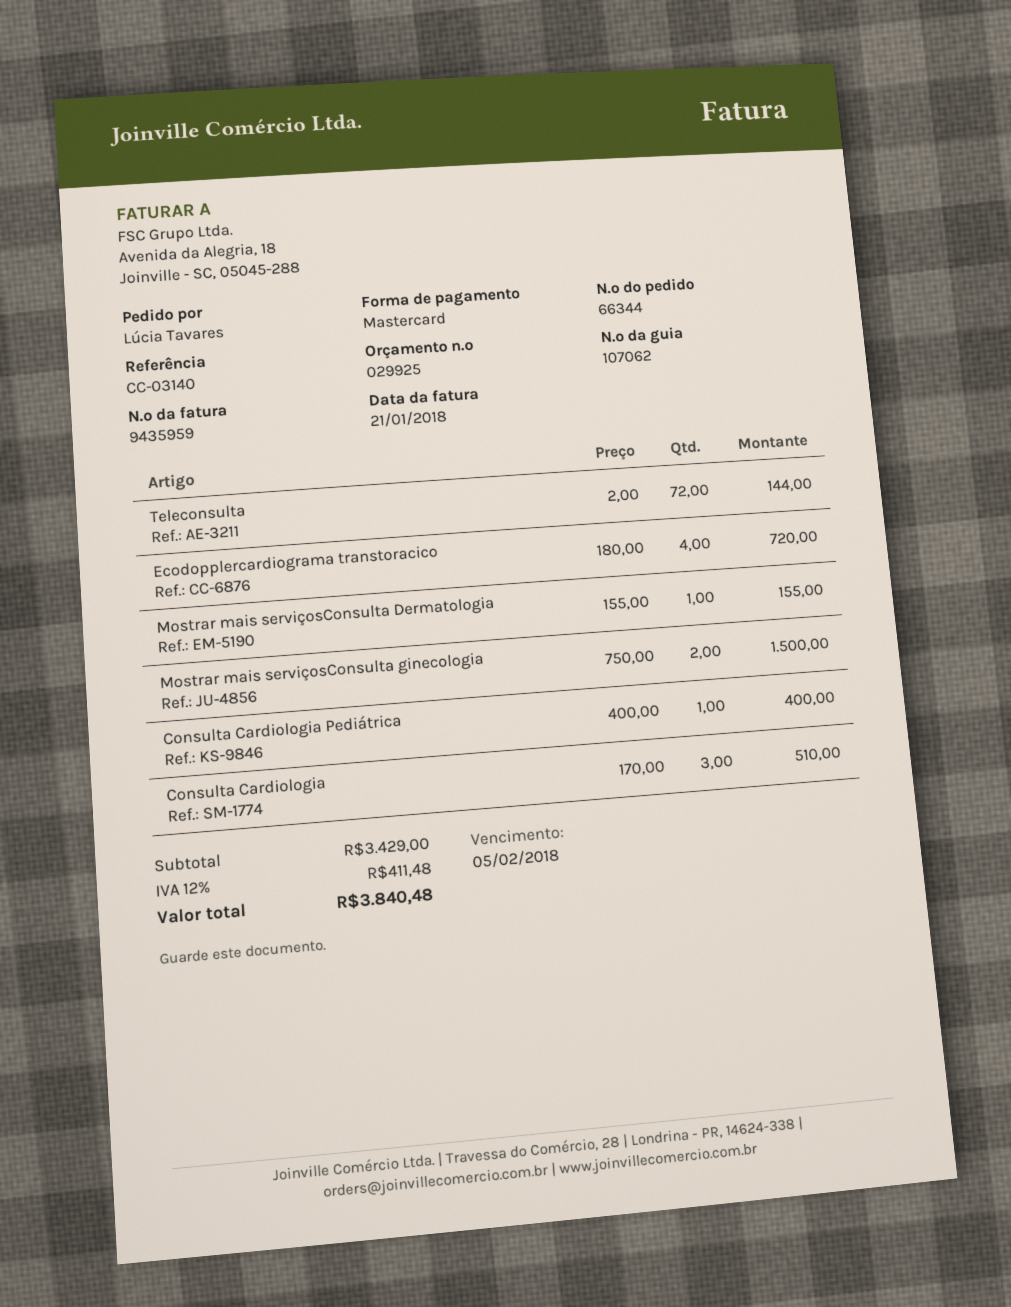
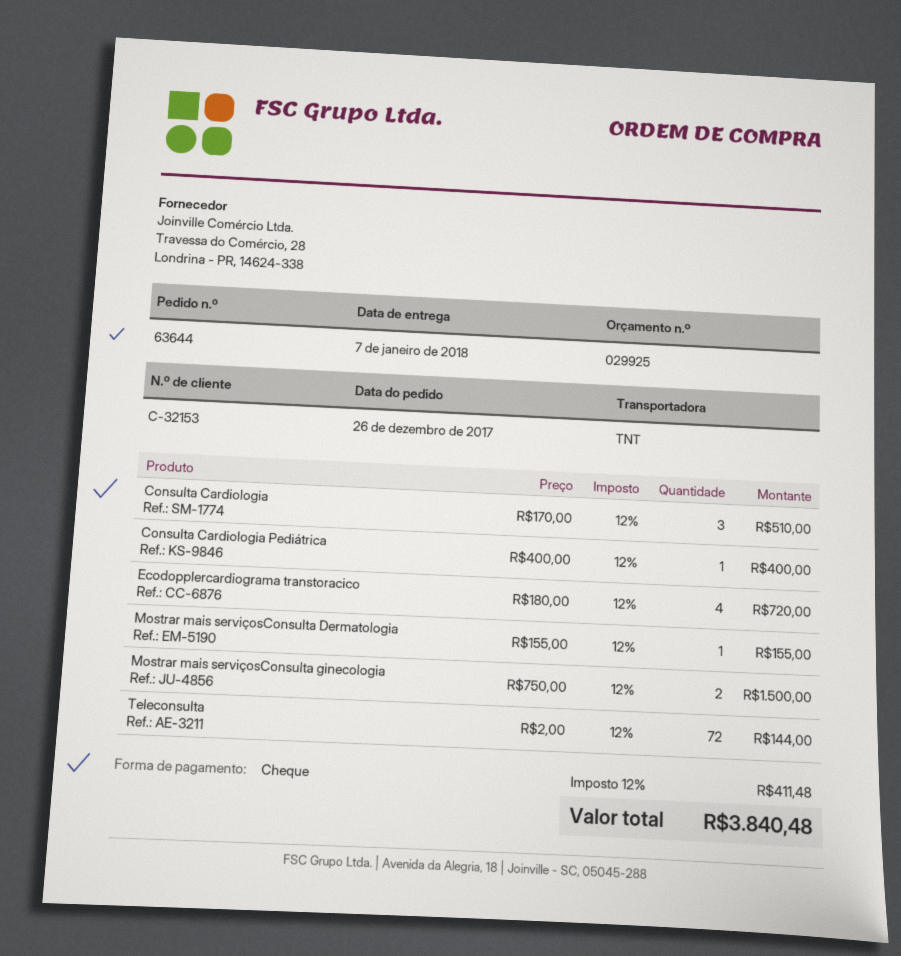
order number: 66344 -> 63644
payment method: Mastercard -> cheque

